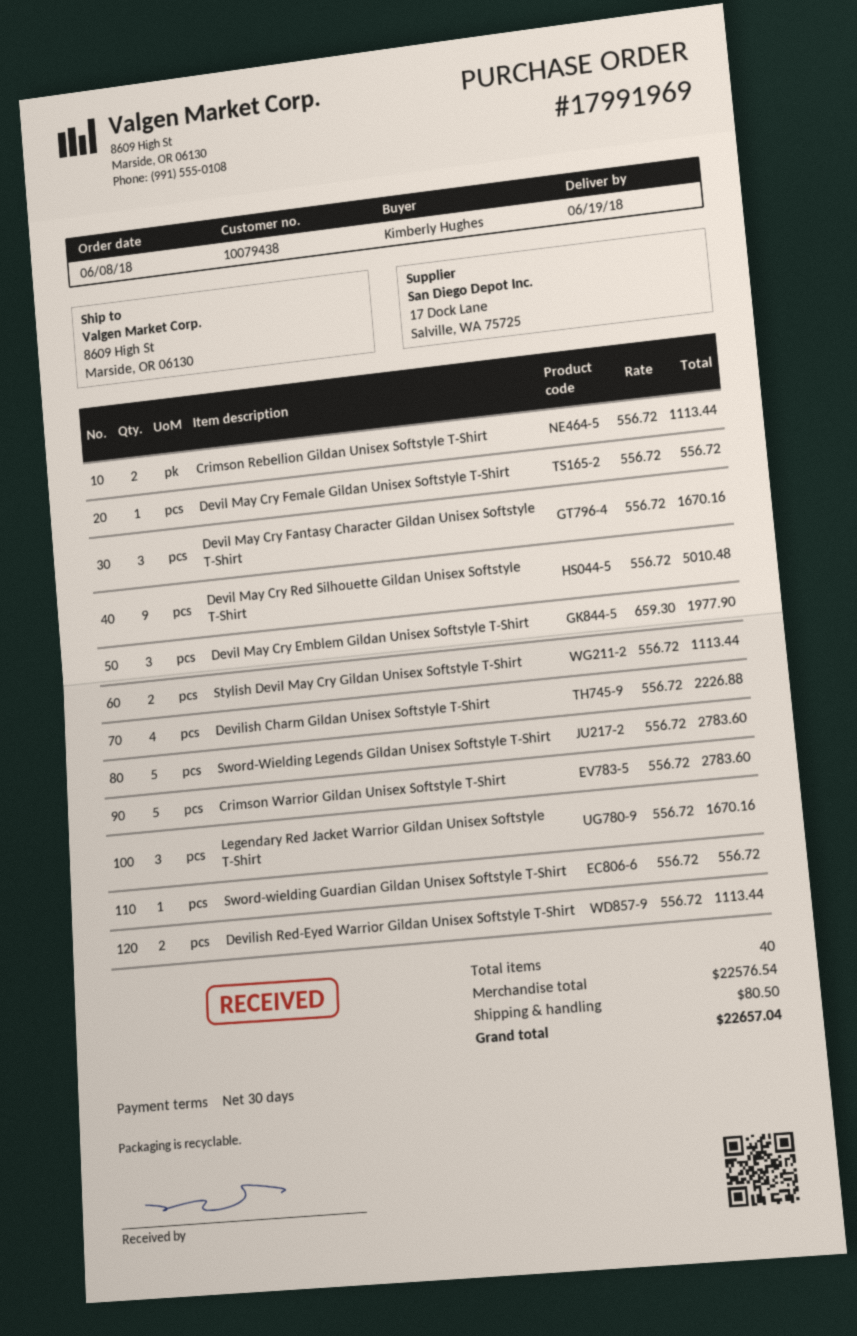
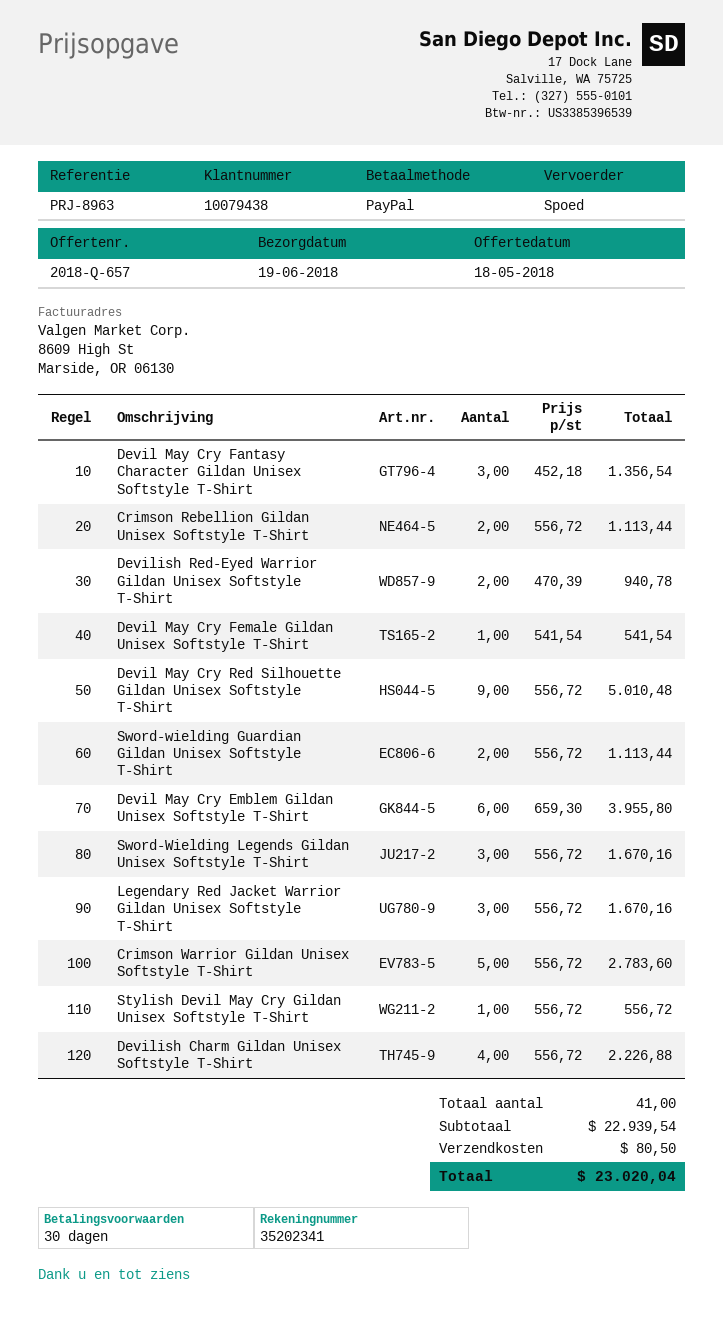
Devil May Cry Female Gildan Unisex Softstyle T-Shirt: 1 x 556.72 = 556.72 -> 1 x 541.54 = 541.54
Devil May Cry Fantasy Character Gildan Unisex Softstyle T-Shirt: 3 x 556.72 = 1670.16 -> 3 x 452.18 = 1356.54
Devil May Cry Emblem Gildan Unisex Softstyle T-Shirt: 3 x 659.30 = 1977.90 -> 6 x 659.30 = 3955.80
Stylish Devil May Cry Gildan Unisex Softstyle T-Shirt: 2 x 556.72 = 1113.44 -> 1 x 556.72 = 556.72
Sword-Wielding Legends Gildan Unisex Softstyle T-Shirt: 5 x 556.72 = 2783.60 -> 3 x 556.72 = 1670.16
Sword-wielding Guardian Gildan Unisex Softstyle T-Shirt: 1 x 556.72 = 556.72 -> 2 x 556.72 = 1113.44
Devilish Red-Eyed Warrior Gildan Unisex Softstyle T-Shirt: 2 x 556.72 = 1113.44 -> 2 x 470.39 = 940.78
total quantity: 40 -> 41
subtotal: 22576.54 -> 22939.54
total: 22657.04 -> 23020.04

